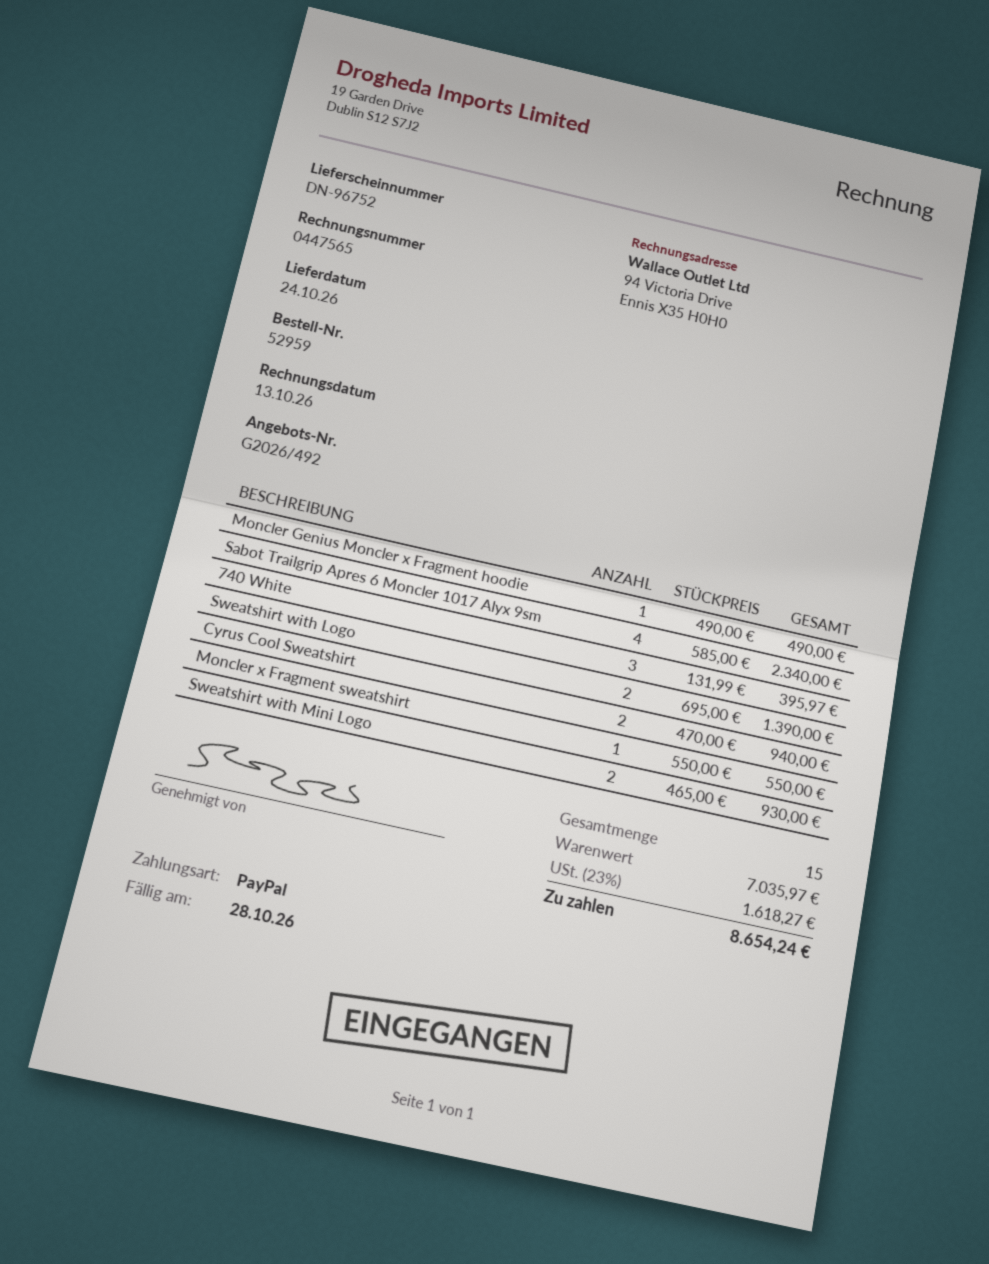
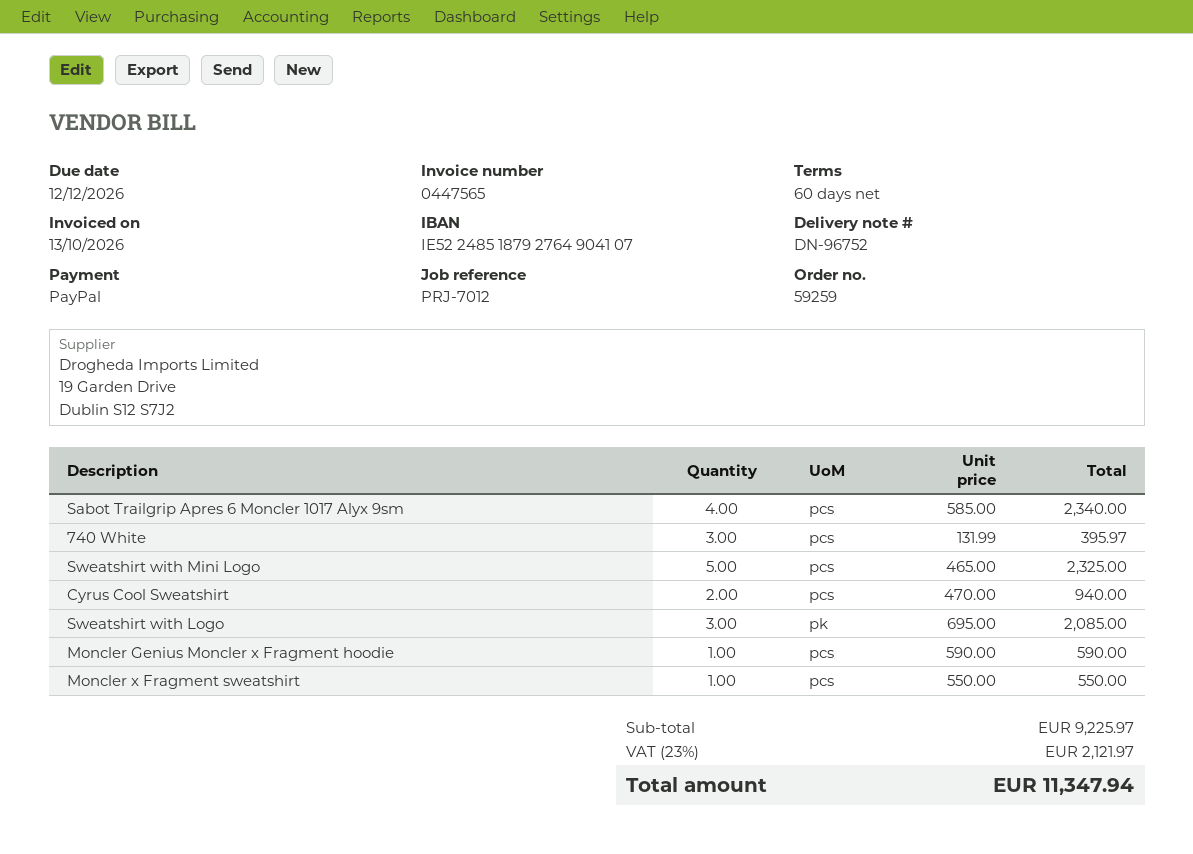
order number: 52959 -> 59259
due date: 2026-10-28 -> 2026-12-12
Moncler Genius Moncler x Fragment hoodie: 1 x 490.00 = 490.00 -> 1 x 590.00 = 590.00
Sweatshirt with Logo: 2 x 695.00 = 1390.00 -> 3 x 695.00 = 2085.00
Sweatshirt with Mini Logo: 2 x 465.00 = 930.00 -> 5 x 465.00 = 2325.00
subtotal: 7035.97 -> 9225.97
tax: 23% = 1618.27 -> 23% = 2121.97
total: 8654.24 -> 11347.94

